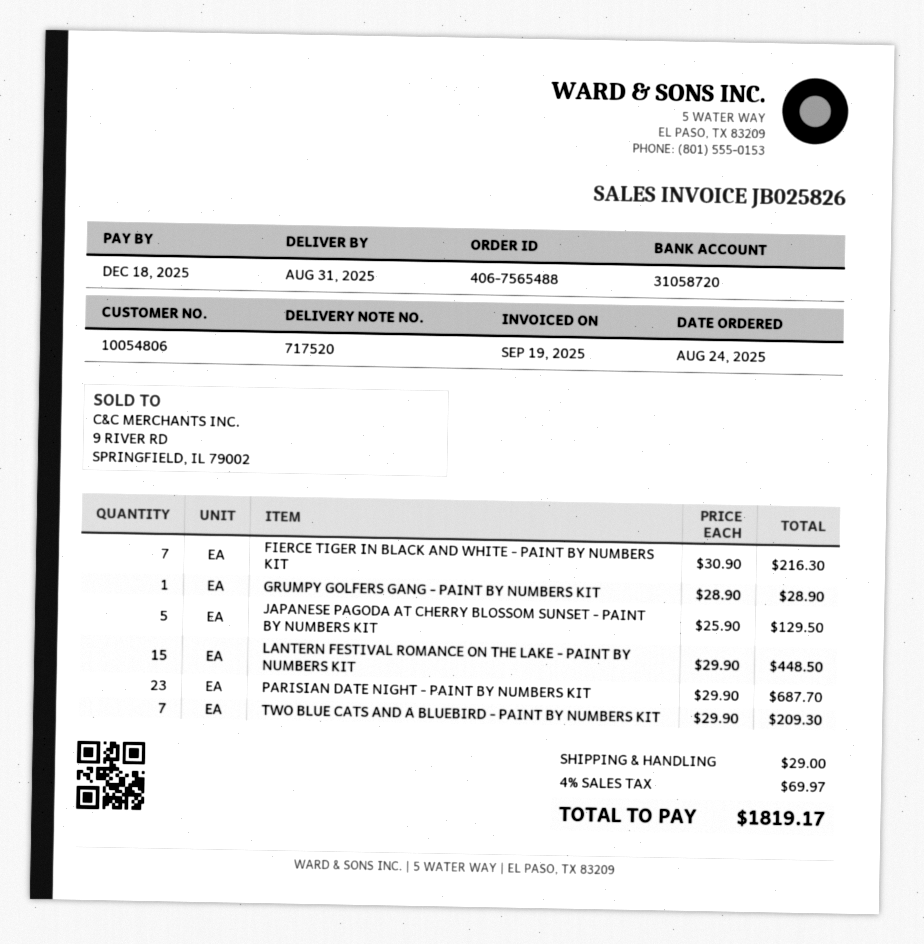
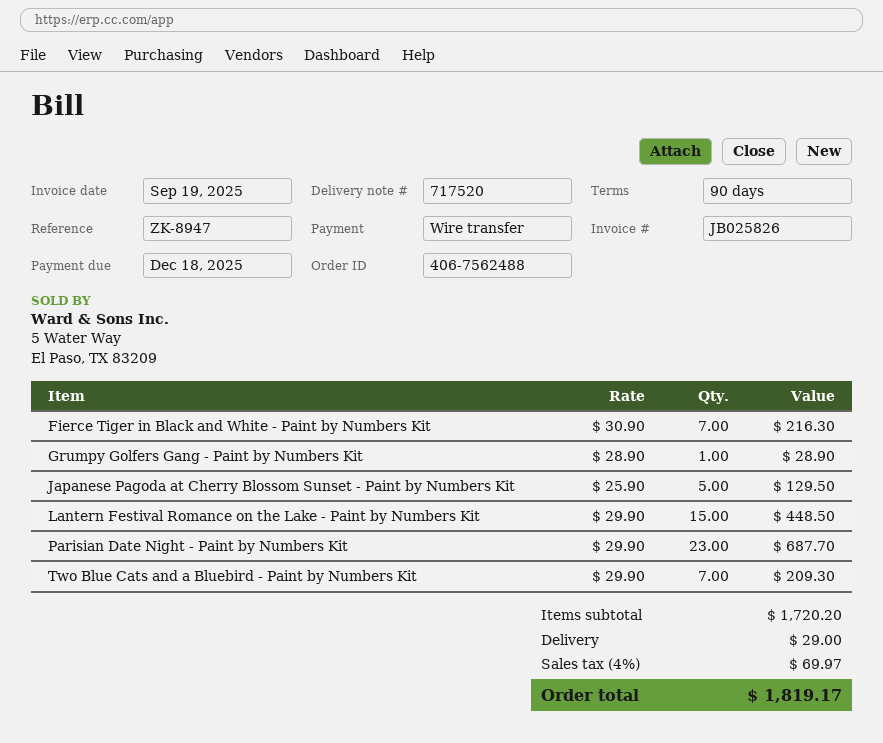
order number: 406-7565488 -> 406-7562488

